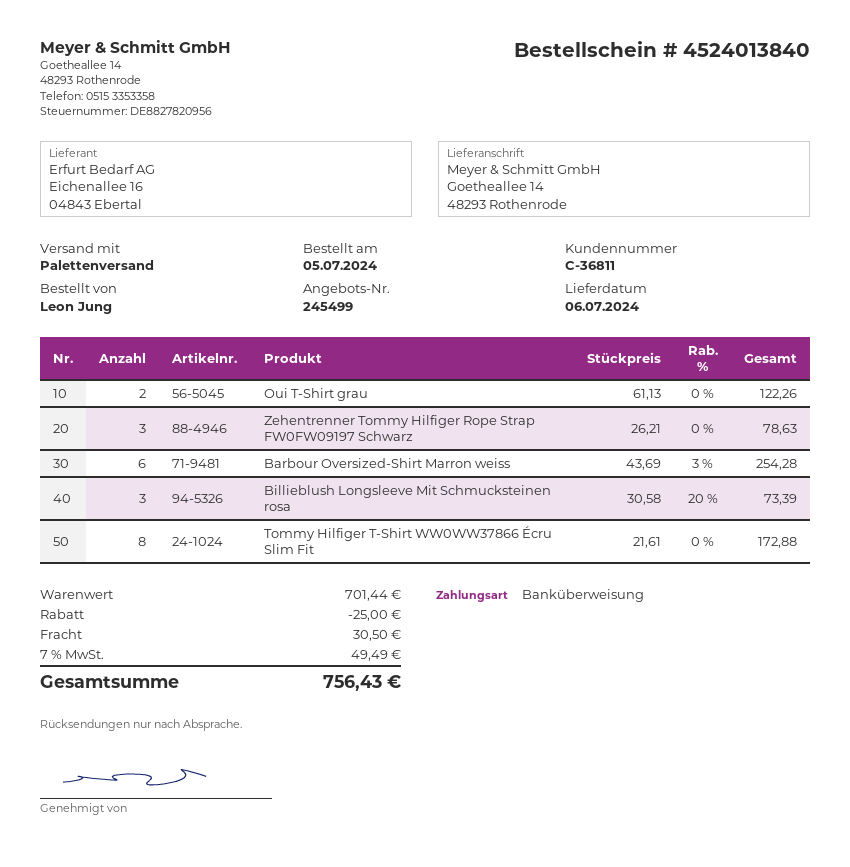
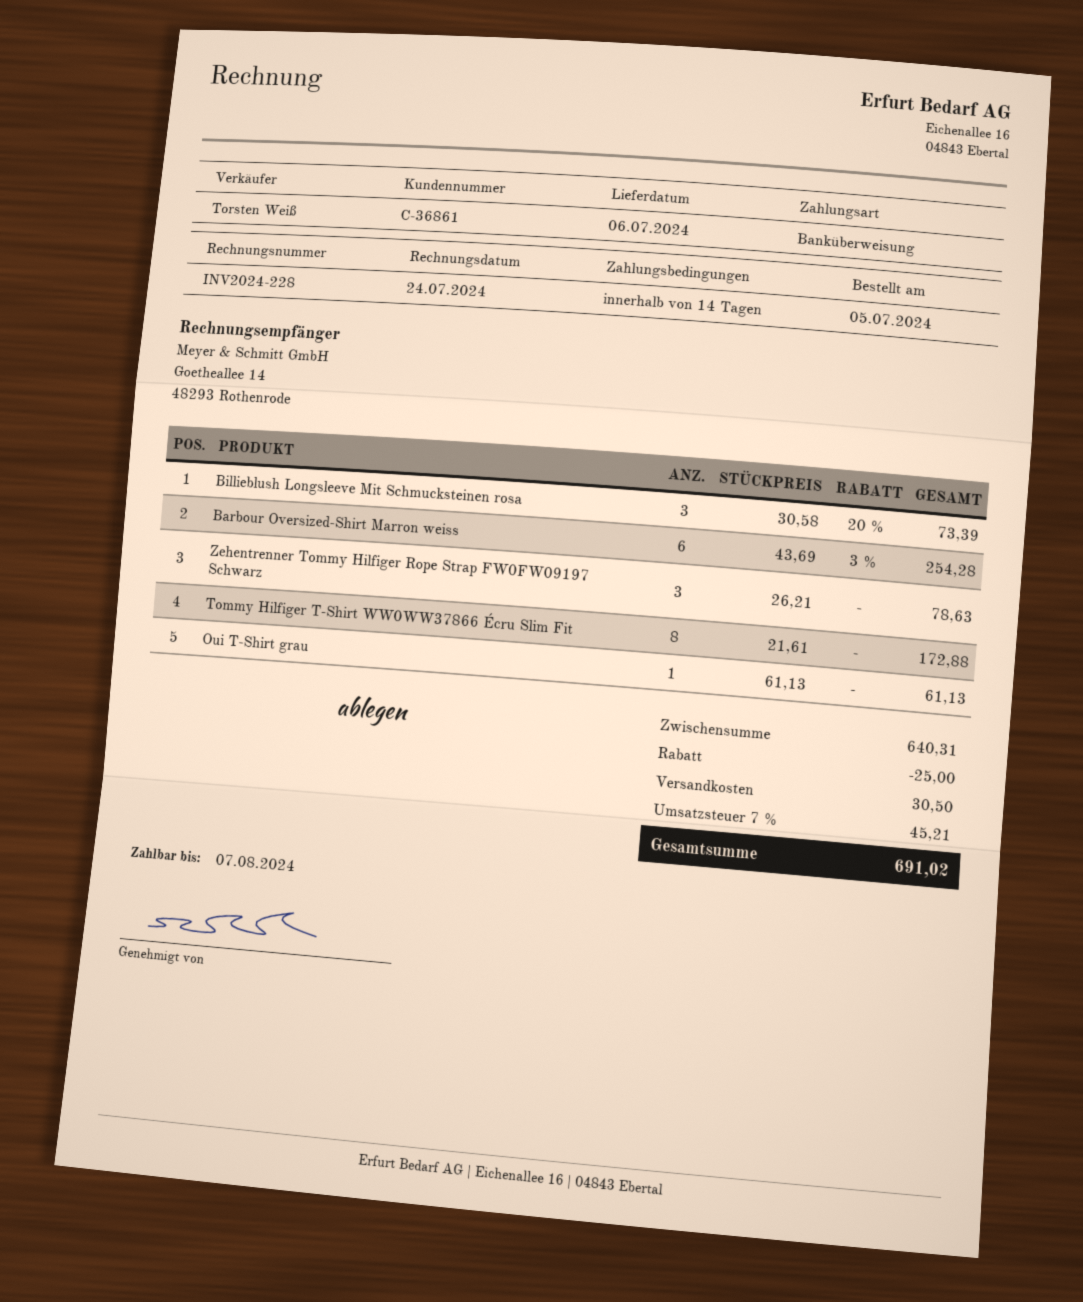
customer number: C-36811 -> C-36861
Oui T-Shirt grau: 2 x 61.13 = 122.26 -> 1 x 61.13 = 61.13
subtotal: 701.44 -> 640.31
tax: 7% = 49.49 -> 7% = 45.21
total: 756.43 -> 691.02

